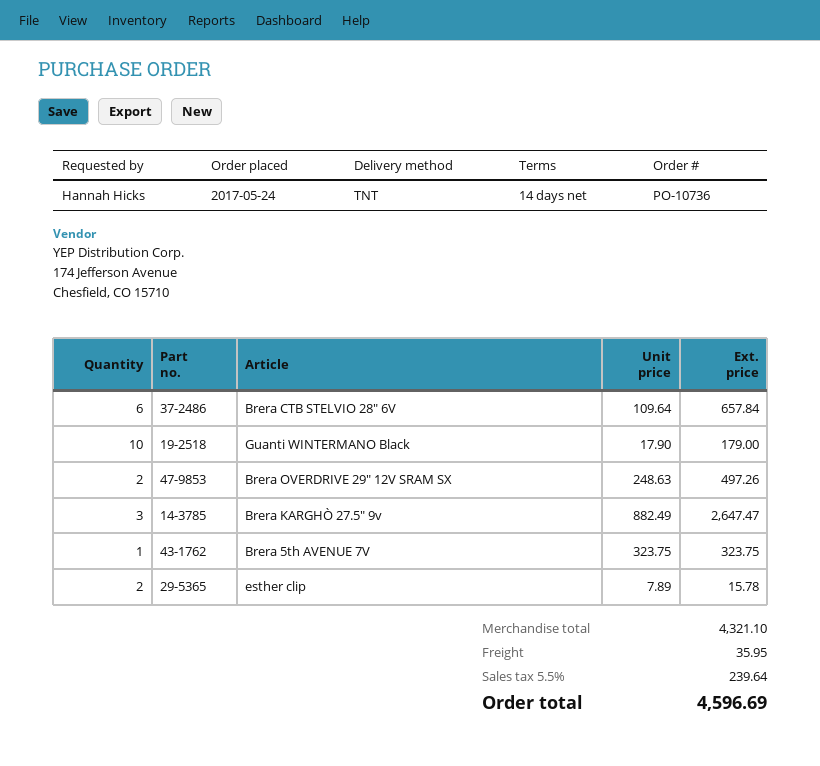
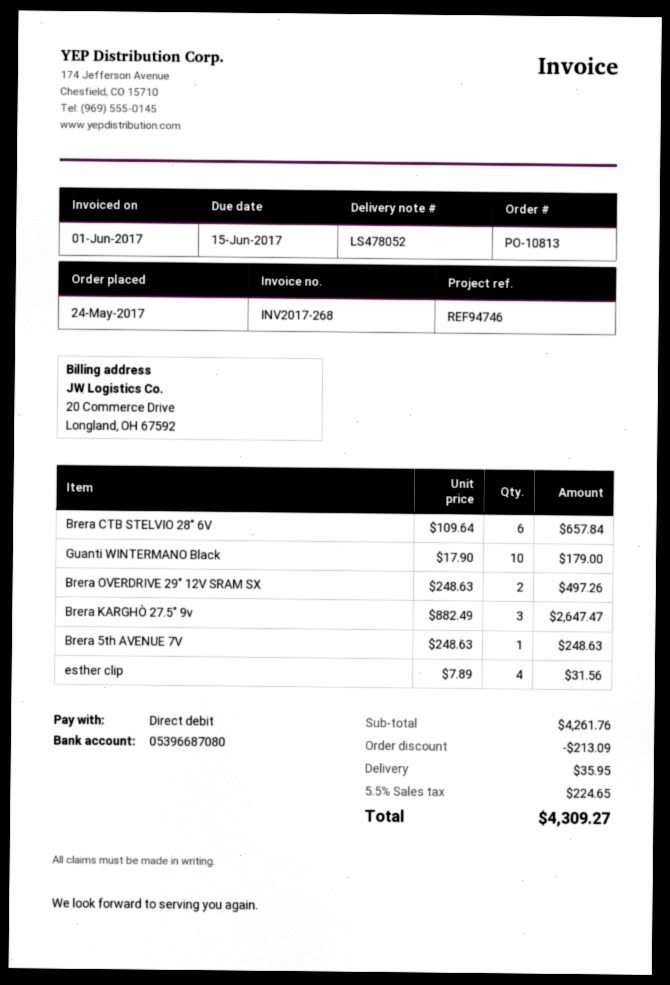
order number: PO-10736 -> PO-10813
Brera 5th AVENUE 7V: 1 x 323.75 = 323.75 -> 1 x 248.63 = 248.63
esther clip: 2 x 7.89 = 15.78 -> 4 x 7.89 = 31.56
subtotal: 4321.10 -> 4261.76
discount: none -> 213.09
tax: 5.5% = 239.64 -> 5.5% = 224.65
total: 4596.69 -> 4309.27

